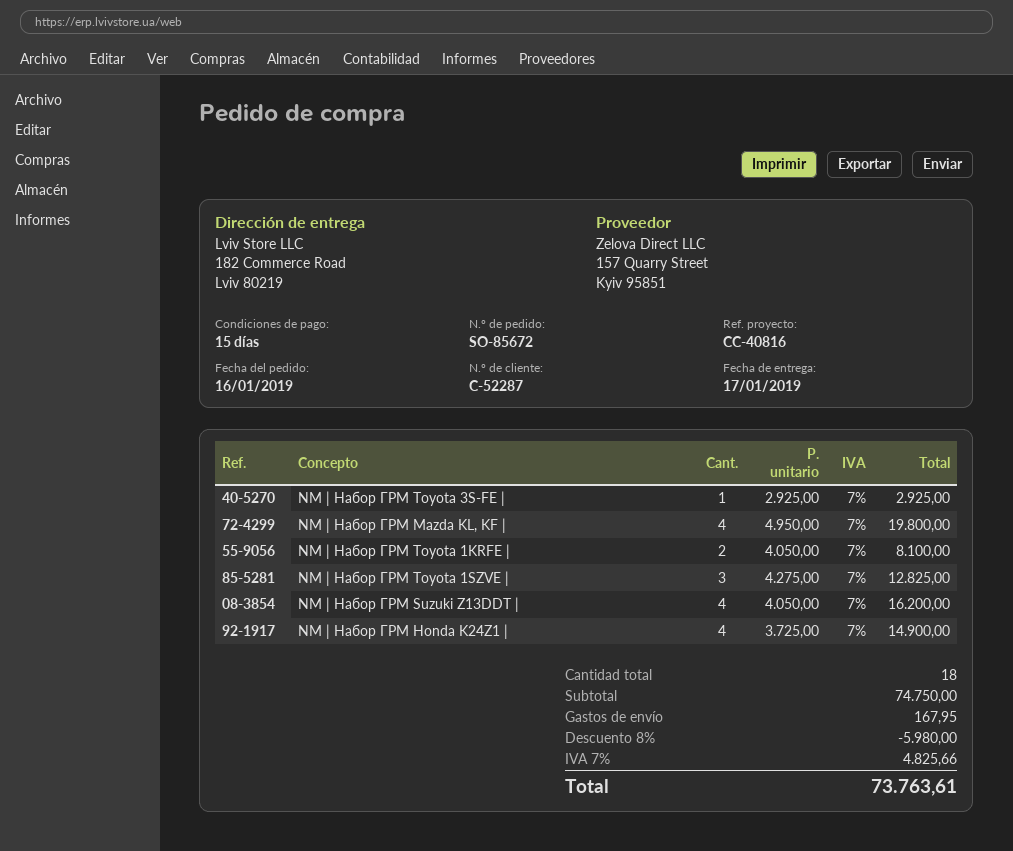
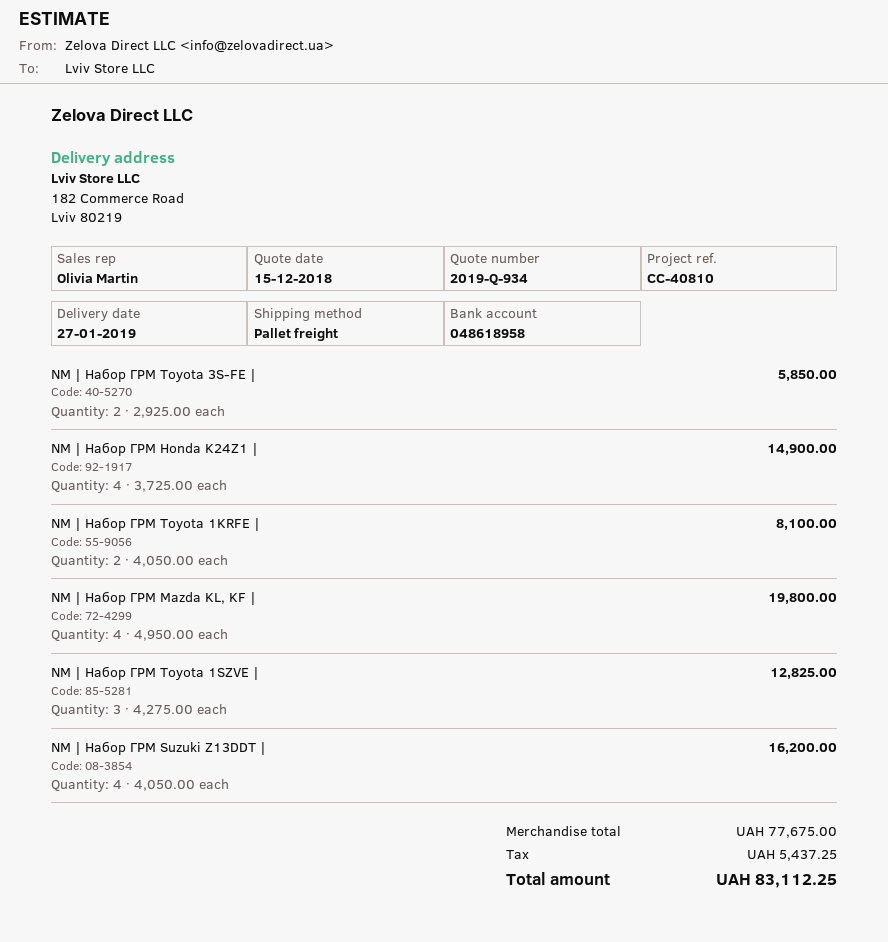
delivery date: 2019-01-17 -> 2019-01-27
reference: CC-40816 -> CC-40810
NM | Набор ГРМ Toyota 3S-FE |: 1 x 2925.00 = 2925.00 -> 2 x 2925.00 = 5850.00
subtotal: 74750.00 -> 77675.00
discount: 8% = 5980.00 -> none
shipping: 167.95 -> none
tax: 4825.66 -> 5437.25
total: 73763.61 -> 83112.25

